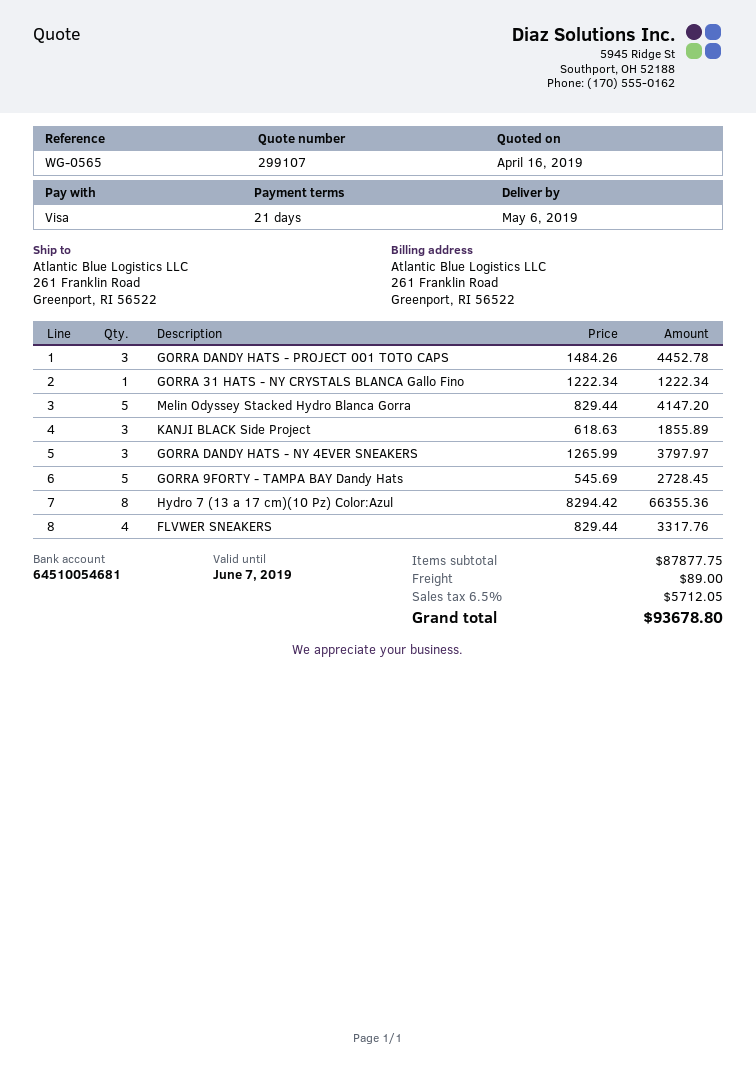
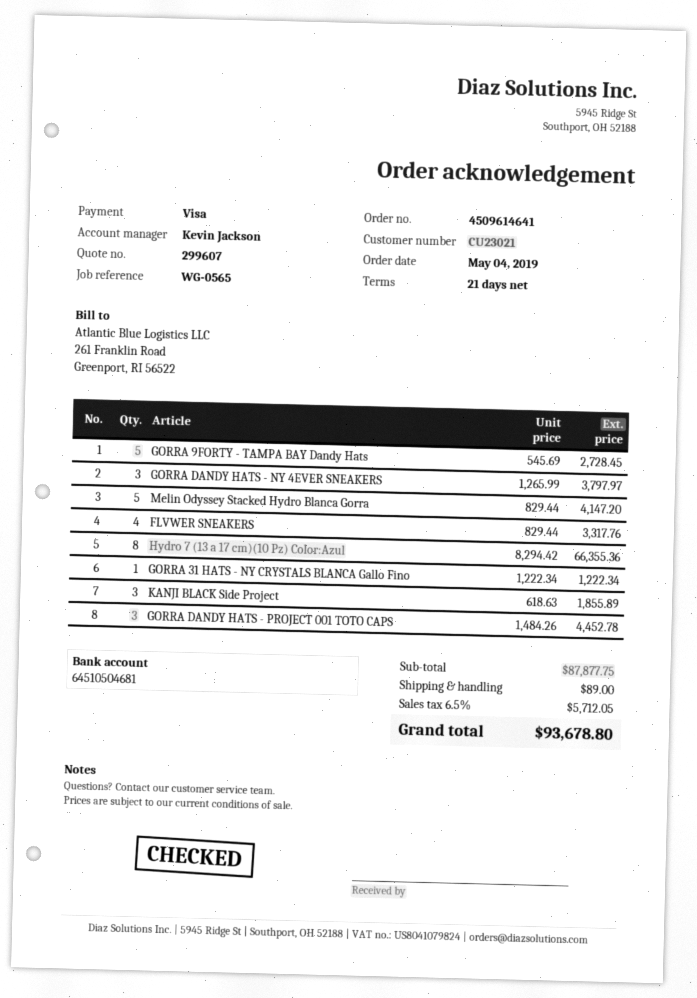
quote number: 299107 -> 299607
bank account: 64510054681 -> 64510504681

